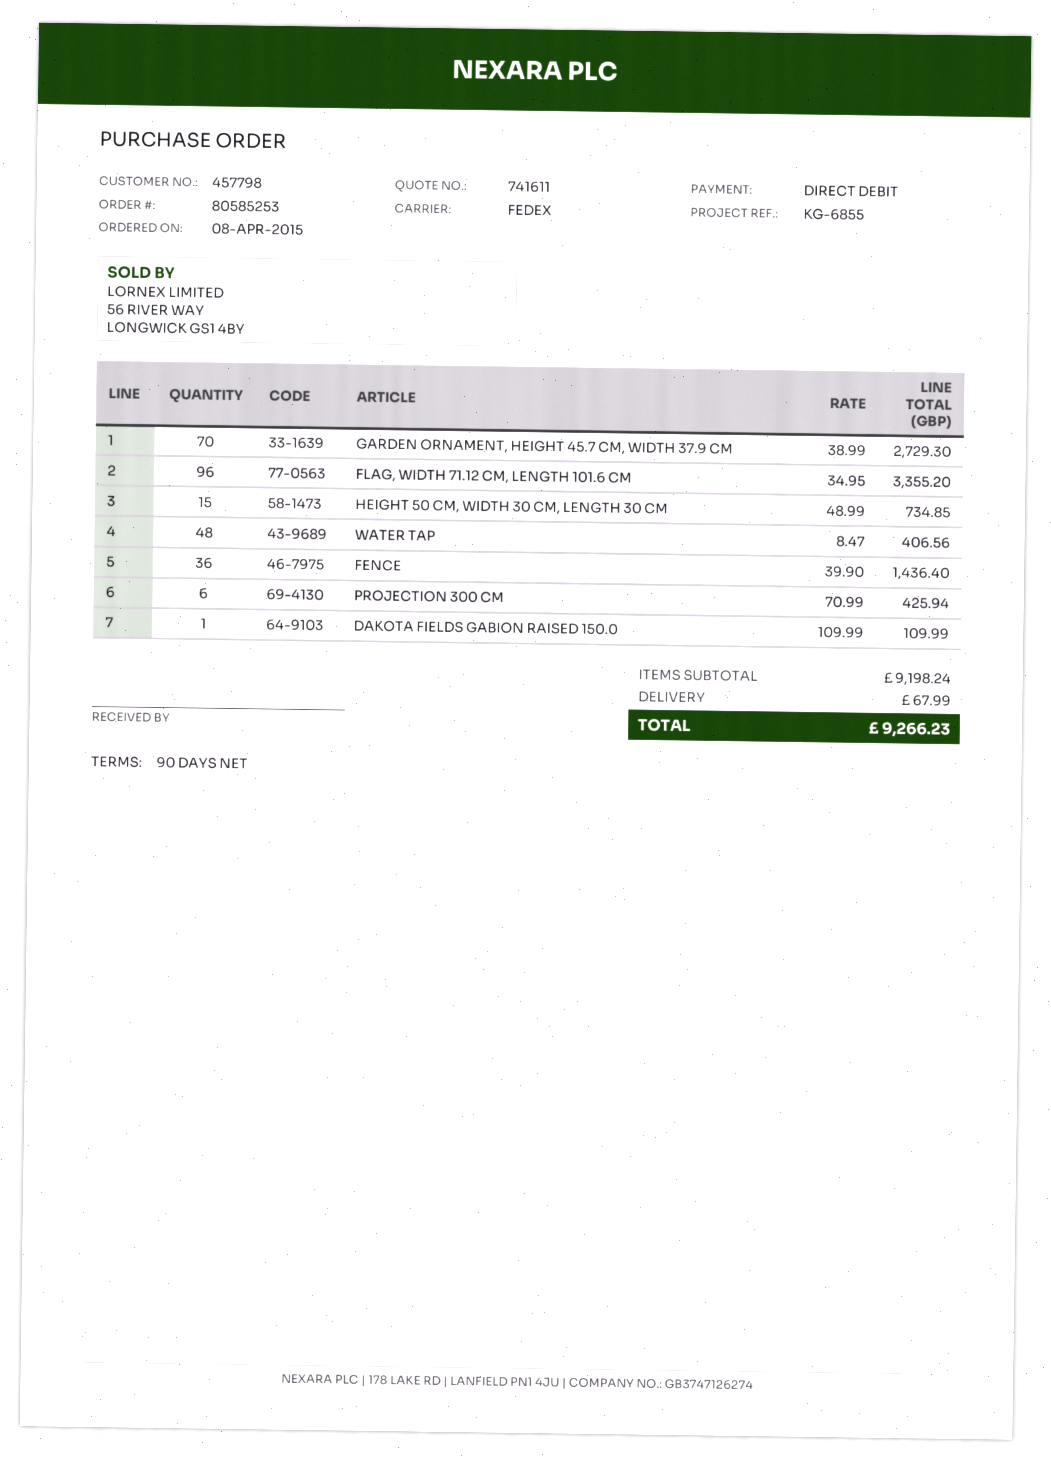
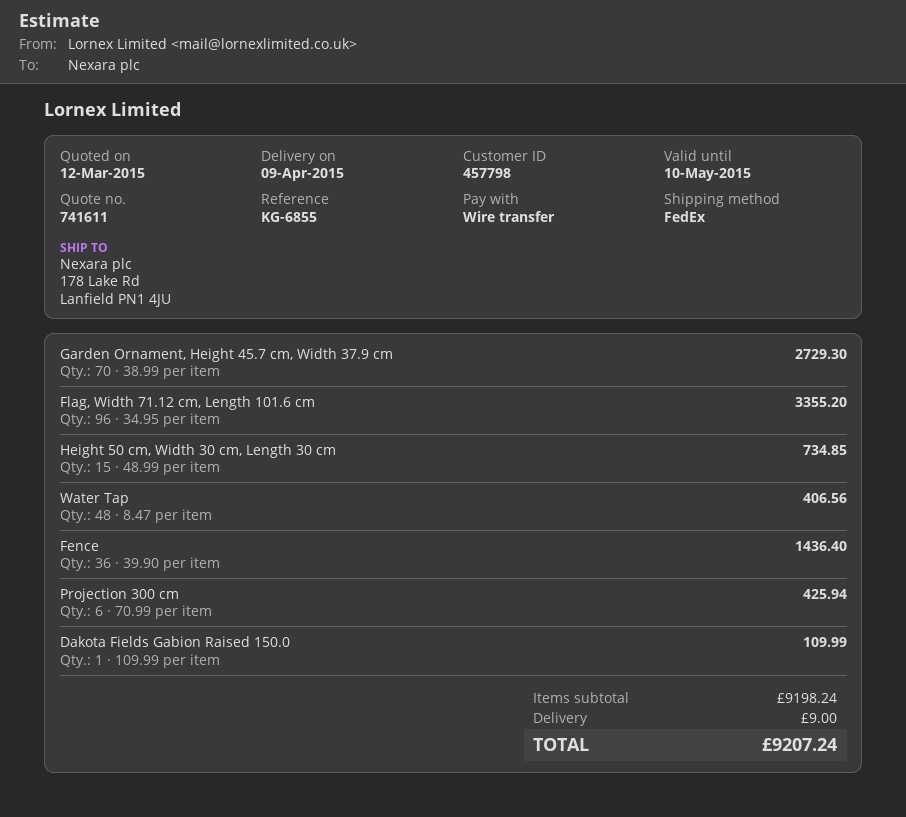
payment method: direct debit -> bank transfer
shipping: 67.99 -> 9.00
total: 9266.23 -> 9207.24

